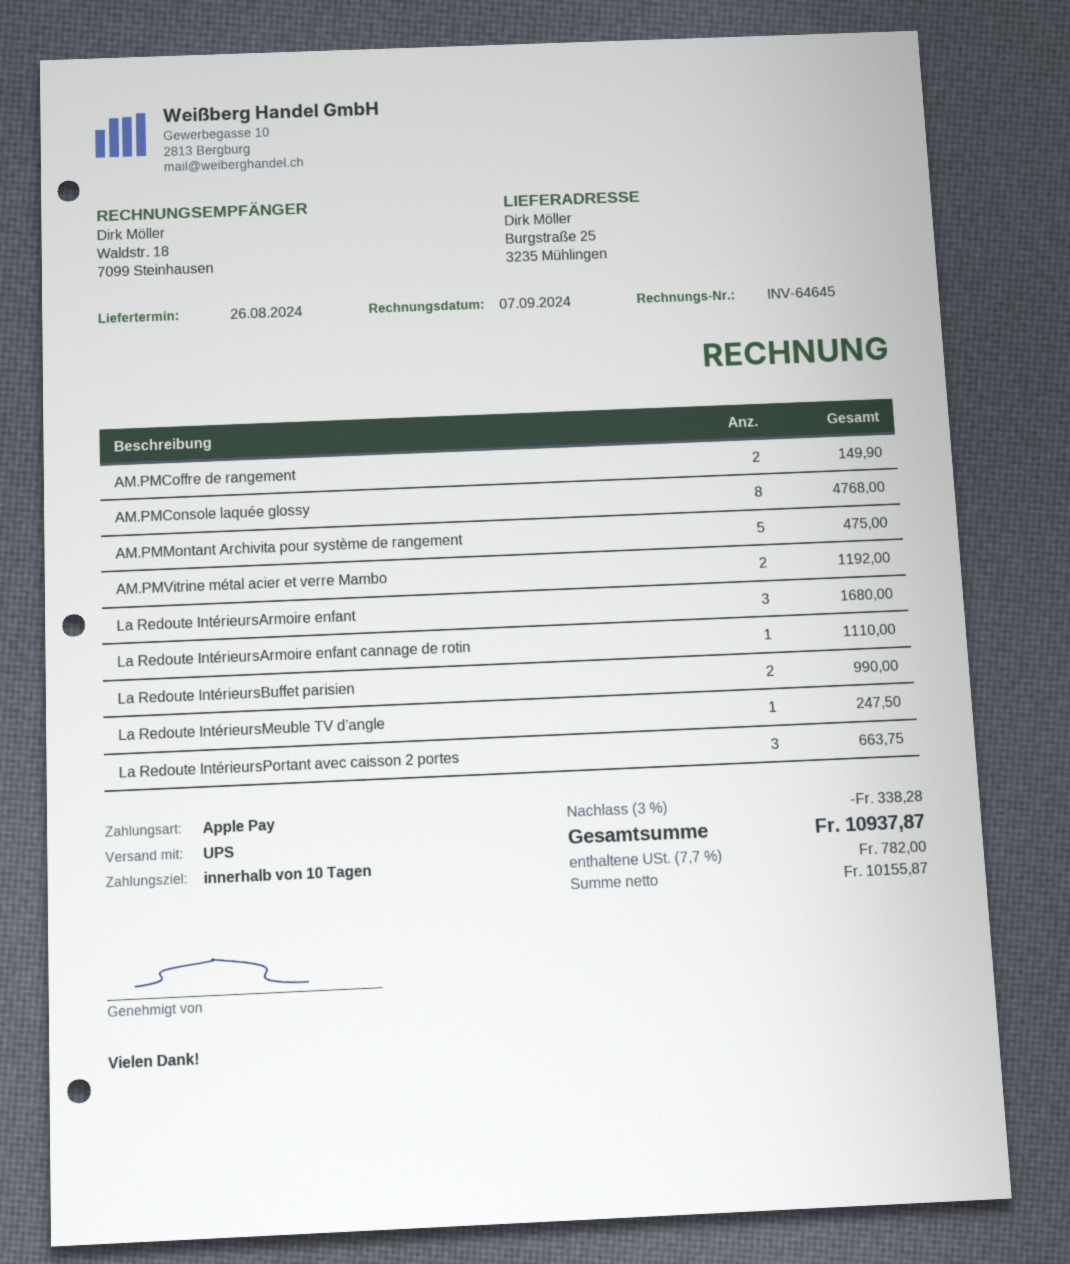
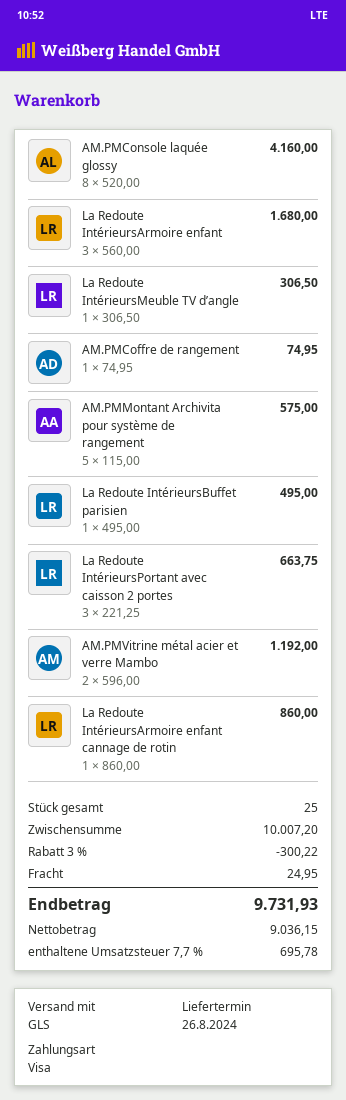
payment method: Apple Pay -> Visa
shipping method: UPS -> GLS
AM.PMCoffre de rangement: 2 for 149.90 -> 1 for 74.95
AM.PMConsole laquée glossy: 8 for 4768.00 -> 8 for 4160.00
AM.PMMontant Archivita pour système de rangement: 5 for 475.00 -> 5 for 575.00
La Redoute IntérieursArmoire enfant cannage de rotin: 1 for 1110.00 -> 1 for 860.00
La Redoute IntérieursBuffet parisien: 2 for 990.00 -> 1 for 495.00
La Redoute IntérieursMeuble TV d’angle: 1 for 247.50 -> 1 for 306.50
discount: 3% = 338.28 -> 3% = 300.22
shipping: none -> 24.95
net: 10155.87 -> 9036.15
tax: 7.7% = 782.00 -> 7.7% = 695.78
total: 10937.87 -> 9731.93

